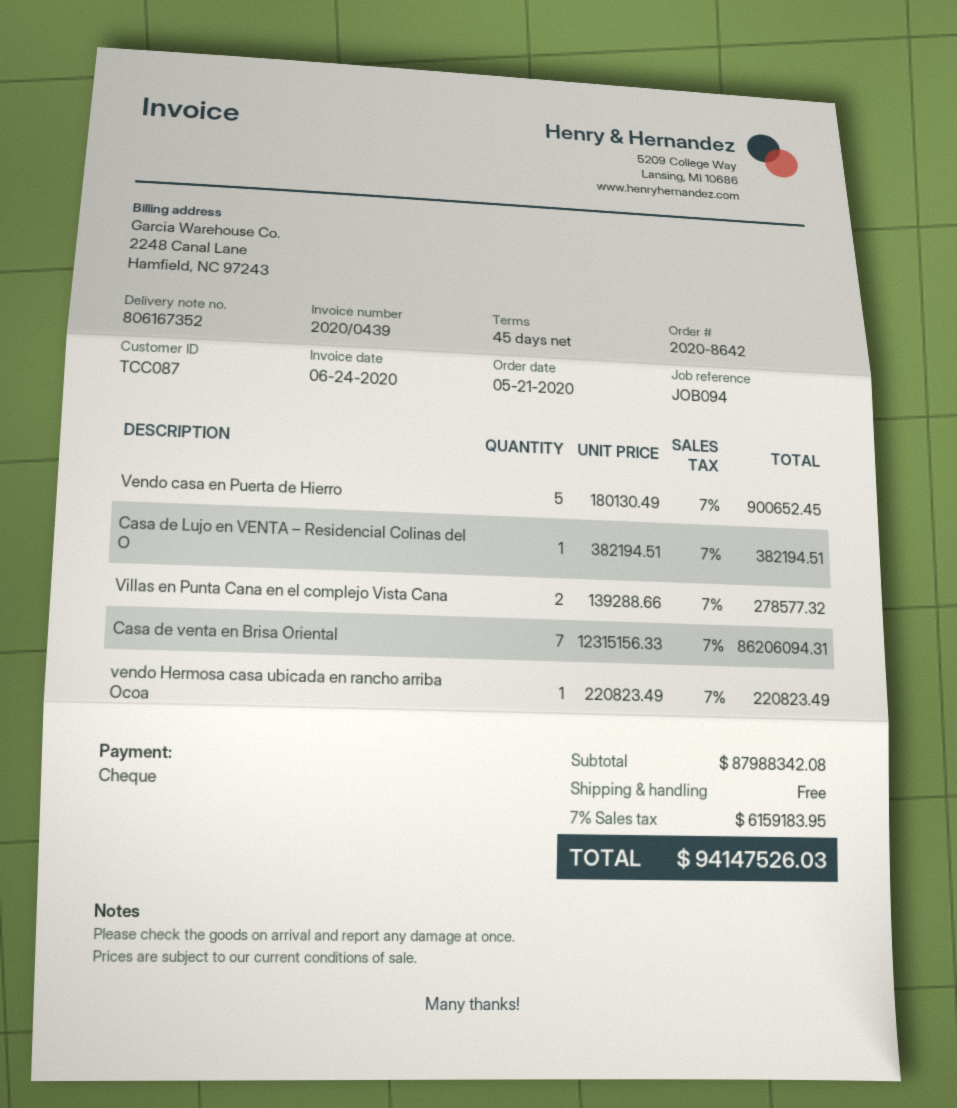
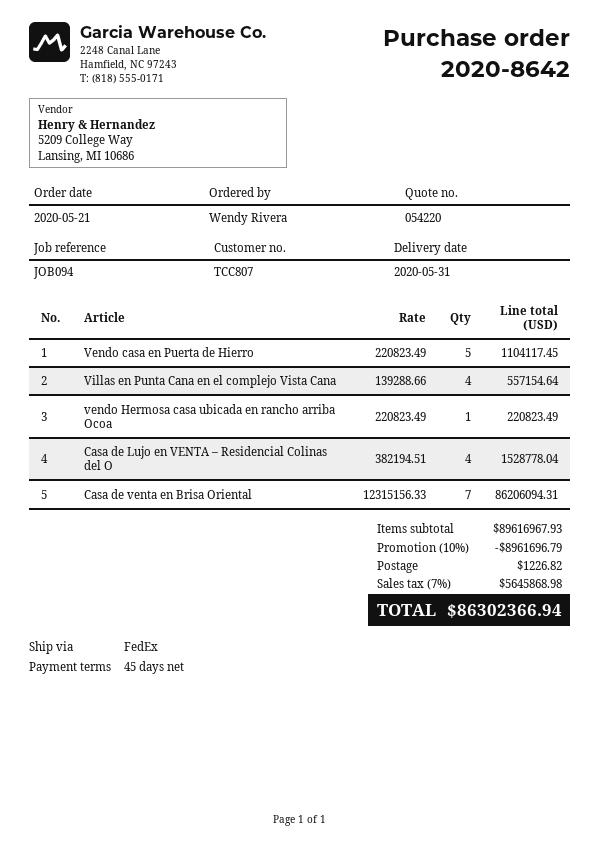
customer number: TCC087 -> TCC807
Vendo casa en Puerta de Hierro: 5 x 180130.49 = 900652.45 -> 5 x 220823.49 = 1104117.45
Casa de Lujo en VENTA – Residencial Colinas del O: 1 x 382194.51 = 382194.51 -> 4 x 382194.51 = 1528778.04
Villas en Punta Cana en el complejo Vista Cana: 2 x 139288.66 = 278577.32 -> 4 x 139288.66 = 557154.64
subtotal: 87988342.08 -> 89616967.93
discount: none -> 10% = 8961696.79
shipping: 0.00 -> 1226.82
tax: 7% = 6159183.95 -> 7% = 5645868.98
total: 94147526.03 -> 86302366.94

